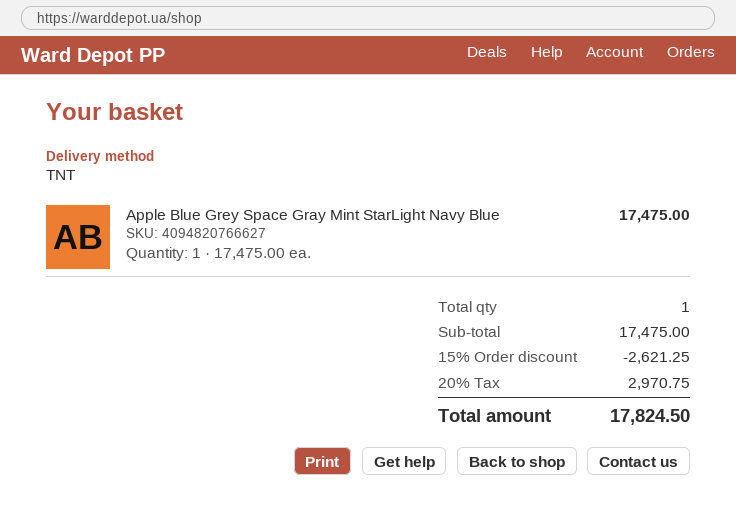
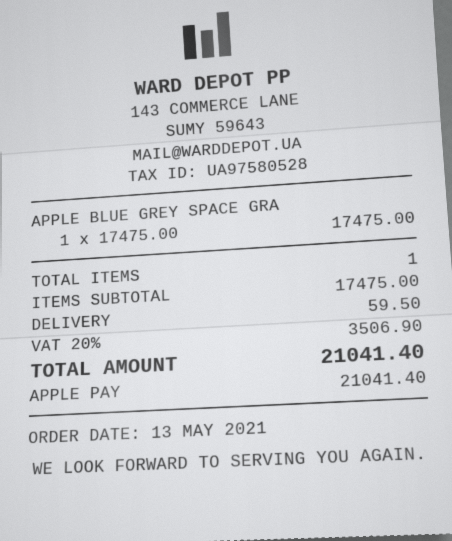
discount: 15% = 2621.25 -> none
shipping: none -> 59.50
tax: 20% = 2970.75 -> 20% = 3506.90
total: 17824.50 -> 21041.40

